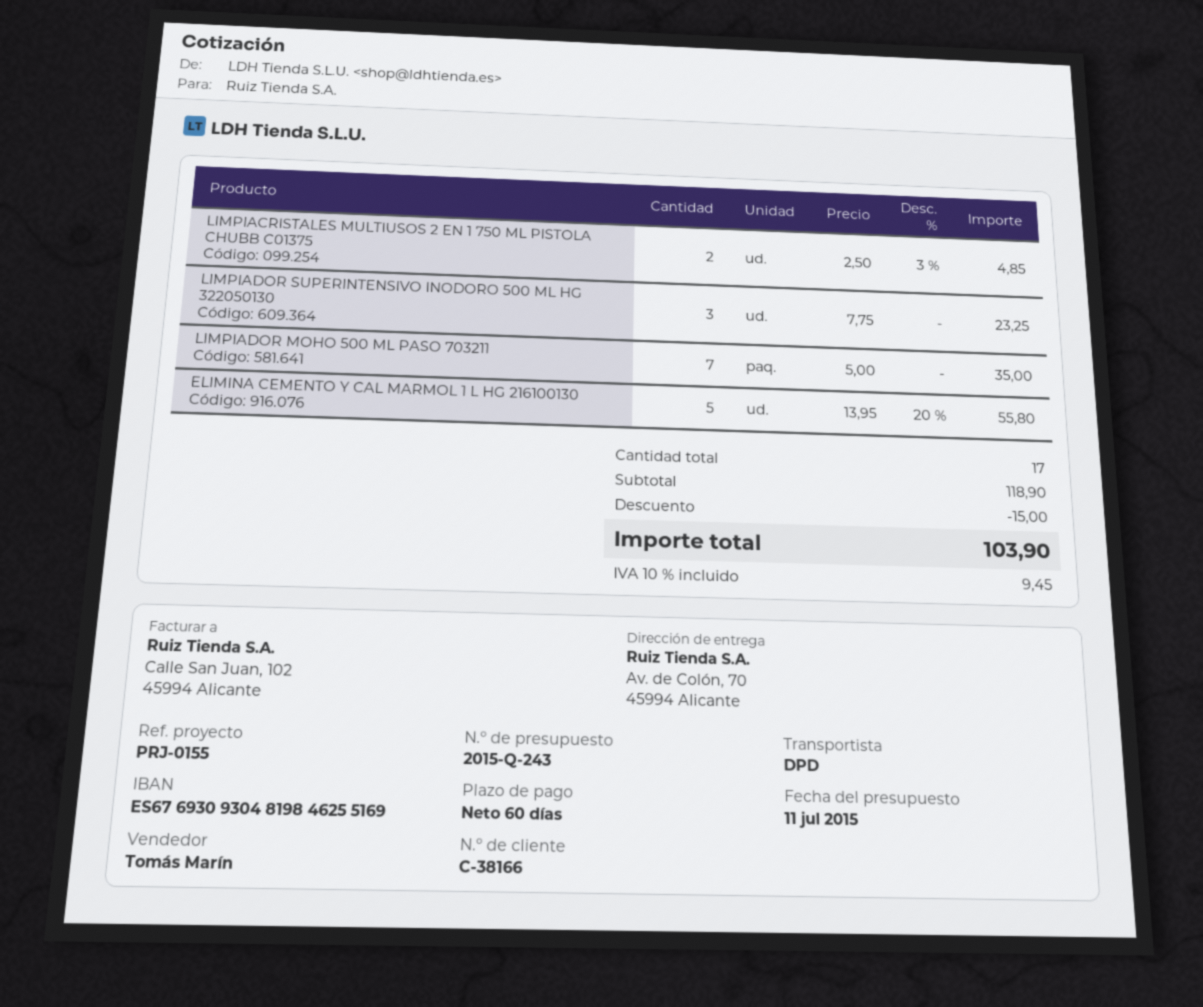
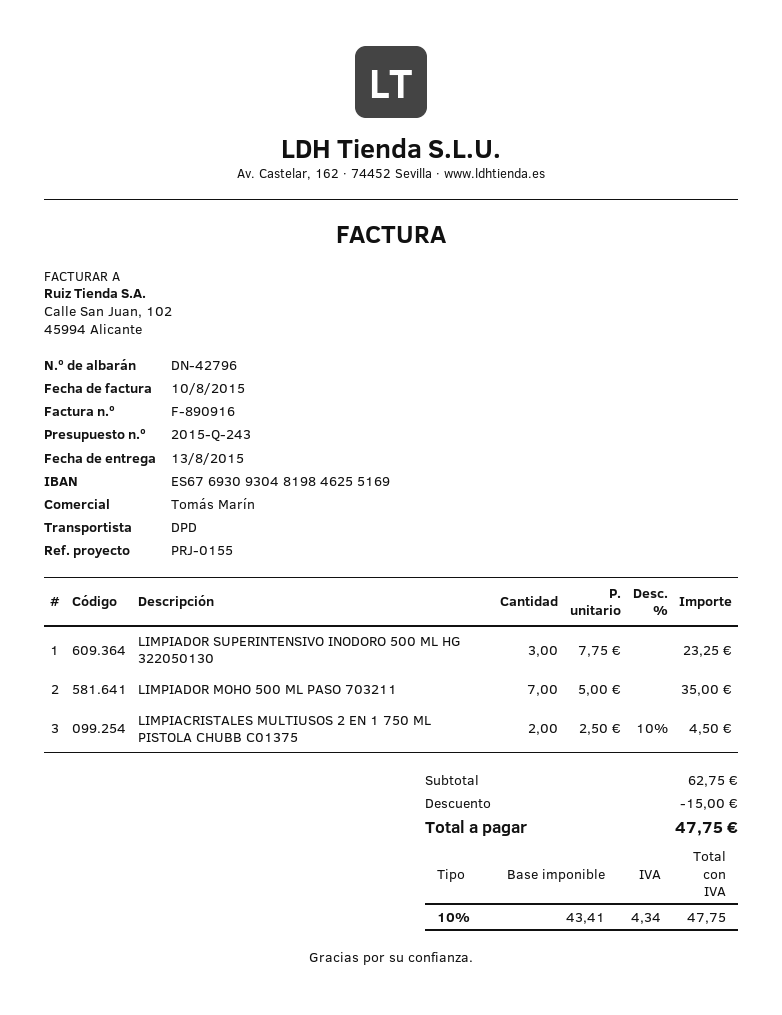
LIMPIACRISTALES MULTIUSOS 2 EN 1 750 ML PISTOLA CHUBB C01375: 2 x 2.50 - 3% = 4.85 -> 2 x 2.50 - 10% = 4.50
ELIMINA CEMENTO Y CAL MARMOL 1 L HG 216100130: 5 x 13.95 - 20% = 55.80 -> none
subtotal: 118.90 -> 62.75
tax: 10% = 9.45 -> 10% = 4.34
total: 103.90 -> 47.75

